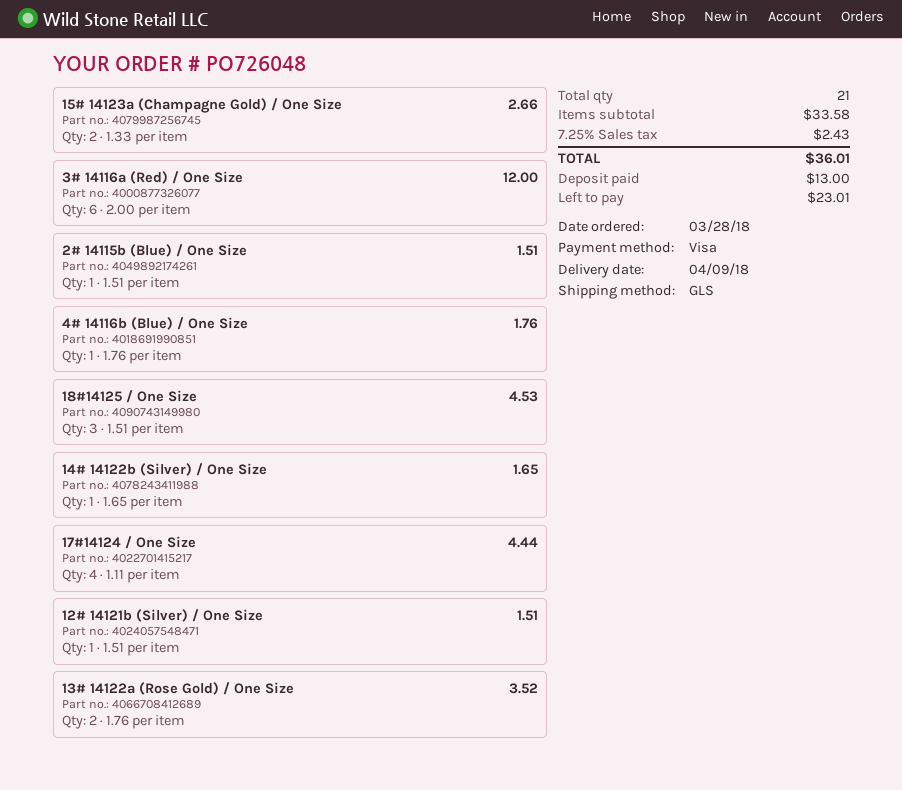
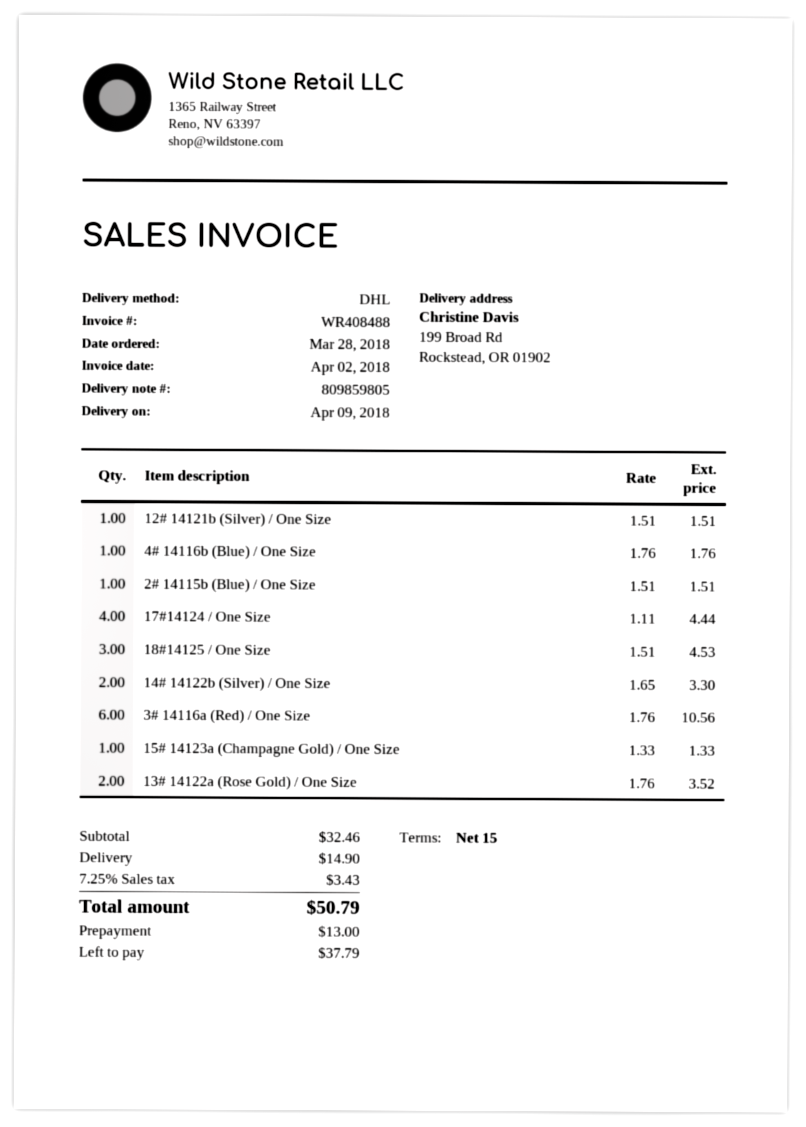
shipping method: GLS -> DHL
15# 14123a (Champagne Gold) / One Size: 2 x 1.33 = 2.66 -> 1 x 1.33 = 1.33
3# 14116a (Red) / One Size: 6 x 2.00 = 12.00 -> 6 x 1.76 = 10.56
14# 14122b (Silver) / One Size: 1 x 1.65 = 1.65 -> 2 x 1.65 = 3.30
subtotal: 33.58 -> 32.46
shipping: none -> 14.90
tax: 7.25% = 2.43 -> 7.25% = 3.43
total: 36.01 -> 50.79
balance: 23.01 -> 37.79

